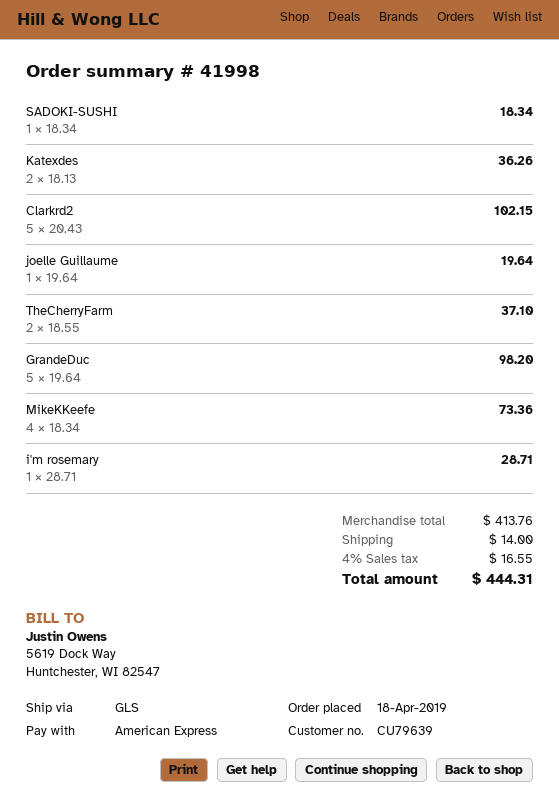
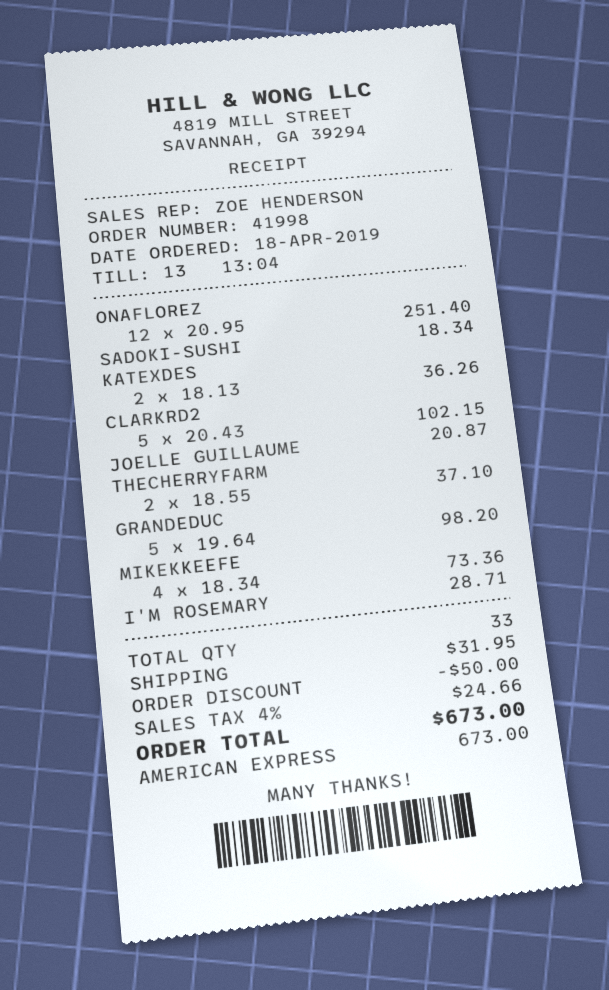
joelle Guillaume: 1 x 19.64 = 19.64 -> 1 x 20.87 = 20.87
ONAFLOREZ: none -> 12 x 20.95 = 251.40
discount: none -> 50.00
shipping: 14.00 -> 31.95
tax: 4% = 16.55 -> 4% = 24.66
total: 444.31 -> 673.00

